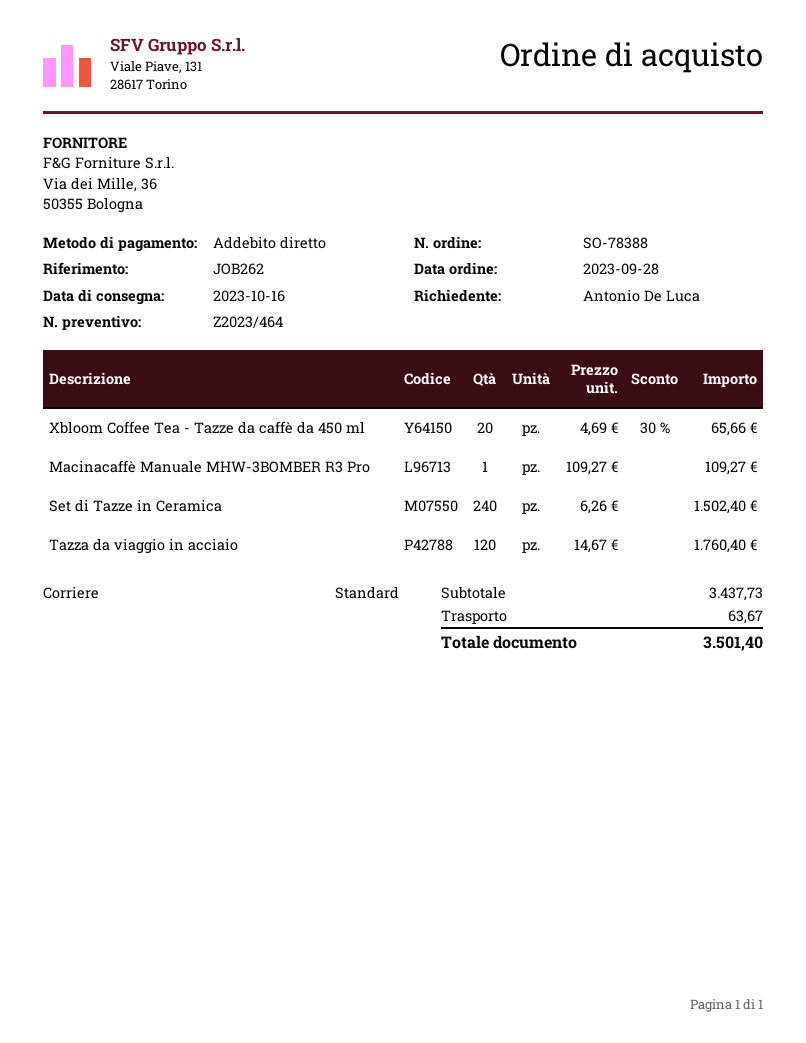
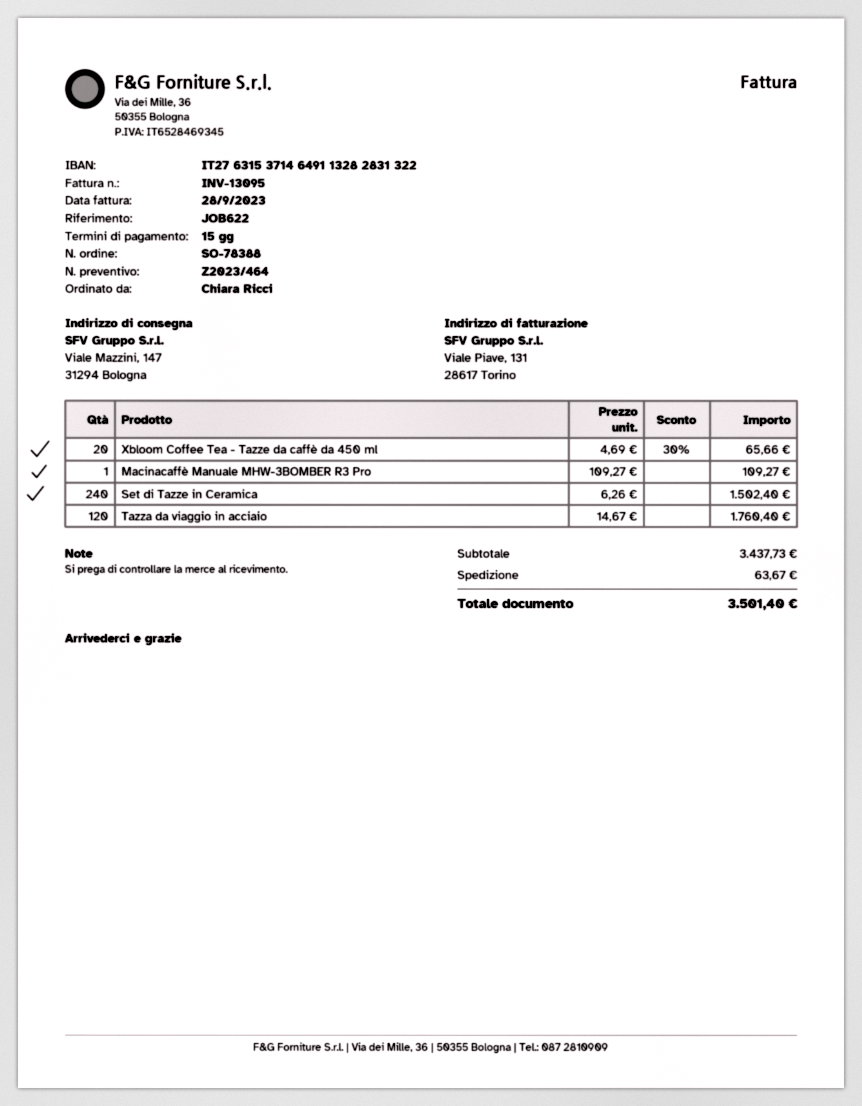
reference: JOB262 -> JOB622
ordered by: Antonio De Luca -> Chiara Ricci

